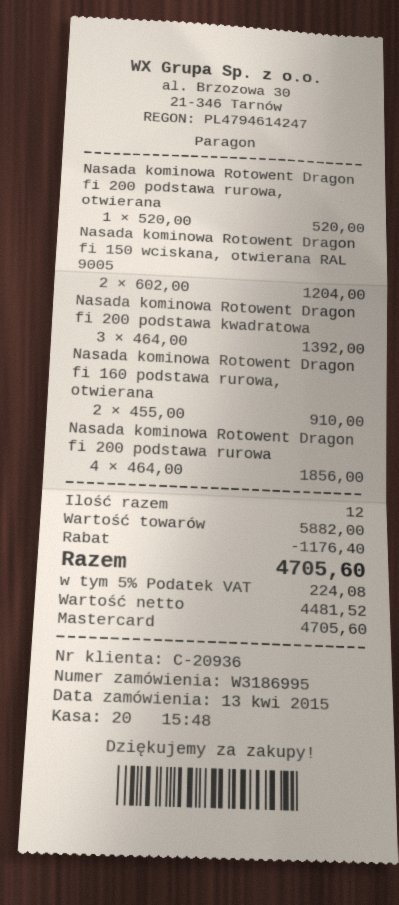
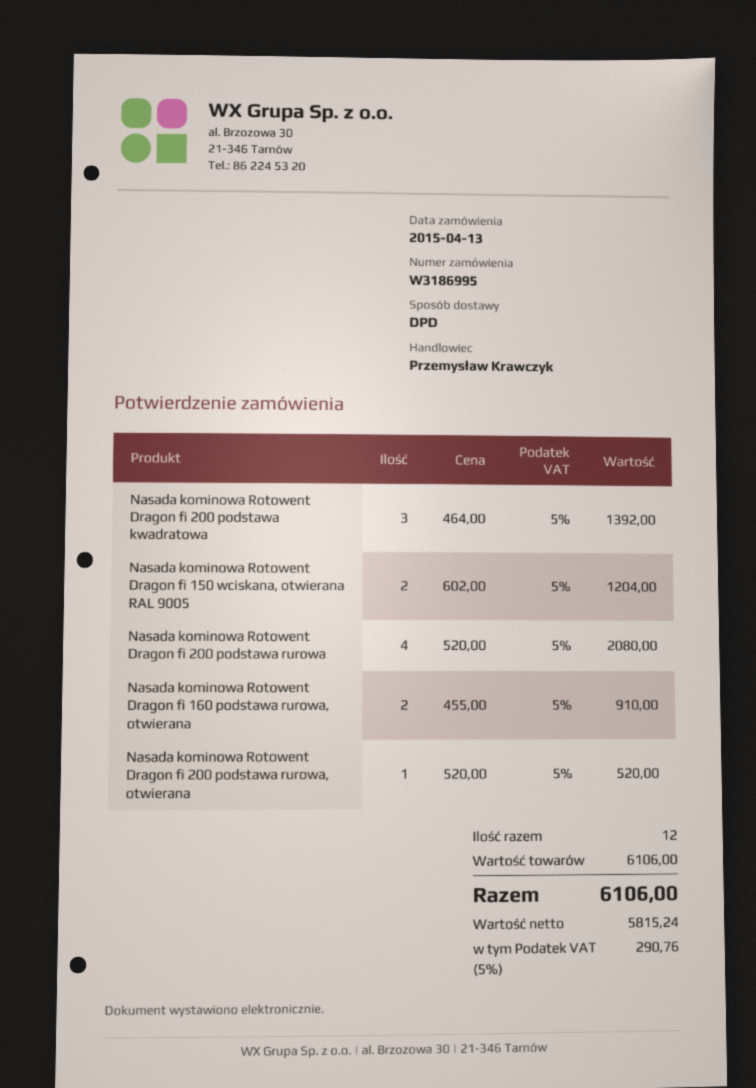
Nasada kominowa Rotowent Dragon fi 200 podstawa rurowa: 4 x 464.00 = 1856.00 -> 4 x 520.00 = 2080.00
subtotal: 5882.00 -> 6106.00
discount: 1176.40 -> none
net: 4481.52 -> 5815.24
tax: 5% = 224.08 -> 5% = 290.76
total: 4705.60 -> 6106.00

